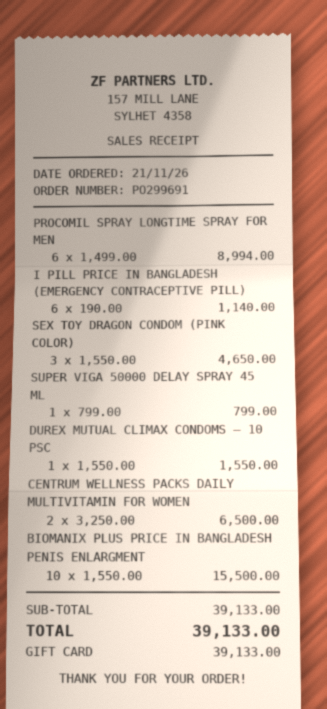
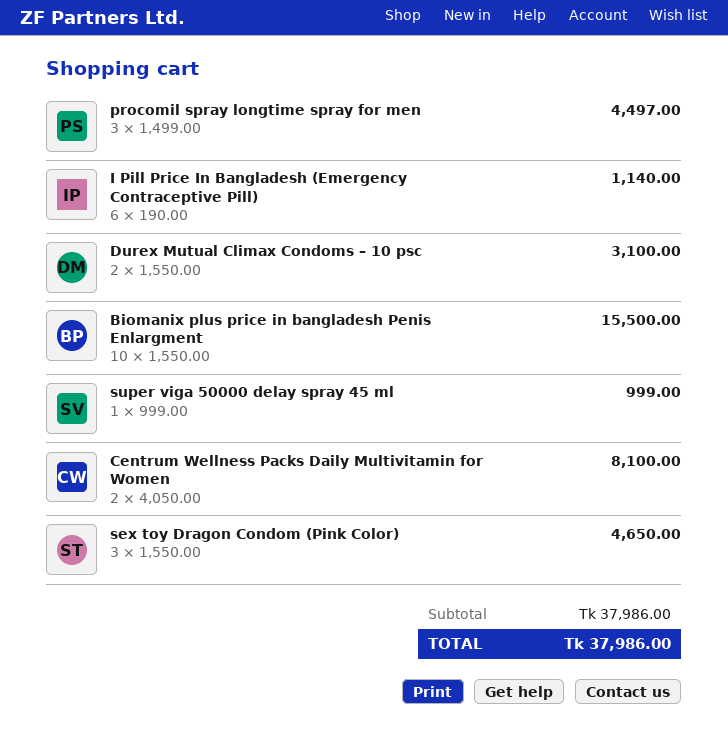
PROCOMIL SPRAY LONGTIME SPRAY FOR MEN: 6 x 1499.00 = 8994.00 -> 3 x 1499.00 = 4497.00
SUPER VIGA 50000 DELAY SPRAY 45 ML: 1 x 799.00 = 799.00 -> 1 x 999.00 = 999.00
DUREX MUTUAL CLIMAX CONDOMS – 10 PSC: 1 x 1550.00 = 1550.00 -> 2 x 1550.00 = 3100.00
CENTRUM WELLNESS PACKS DAILY MULTIVITAMIN FOR WOMEN: 2 x 3250.00 = 6500.00 -> 2 x 4050.00 = 8100.00
subtotal: 39133.00 -> 37986.00
total: 39133.00 -> 37986.00

